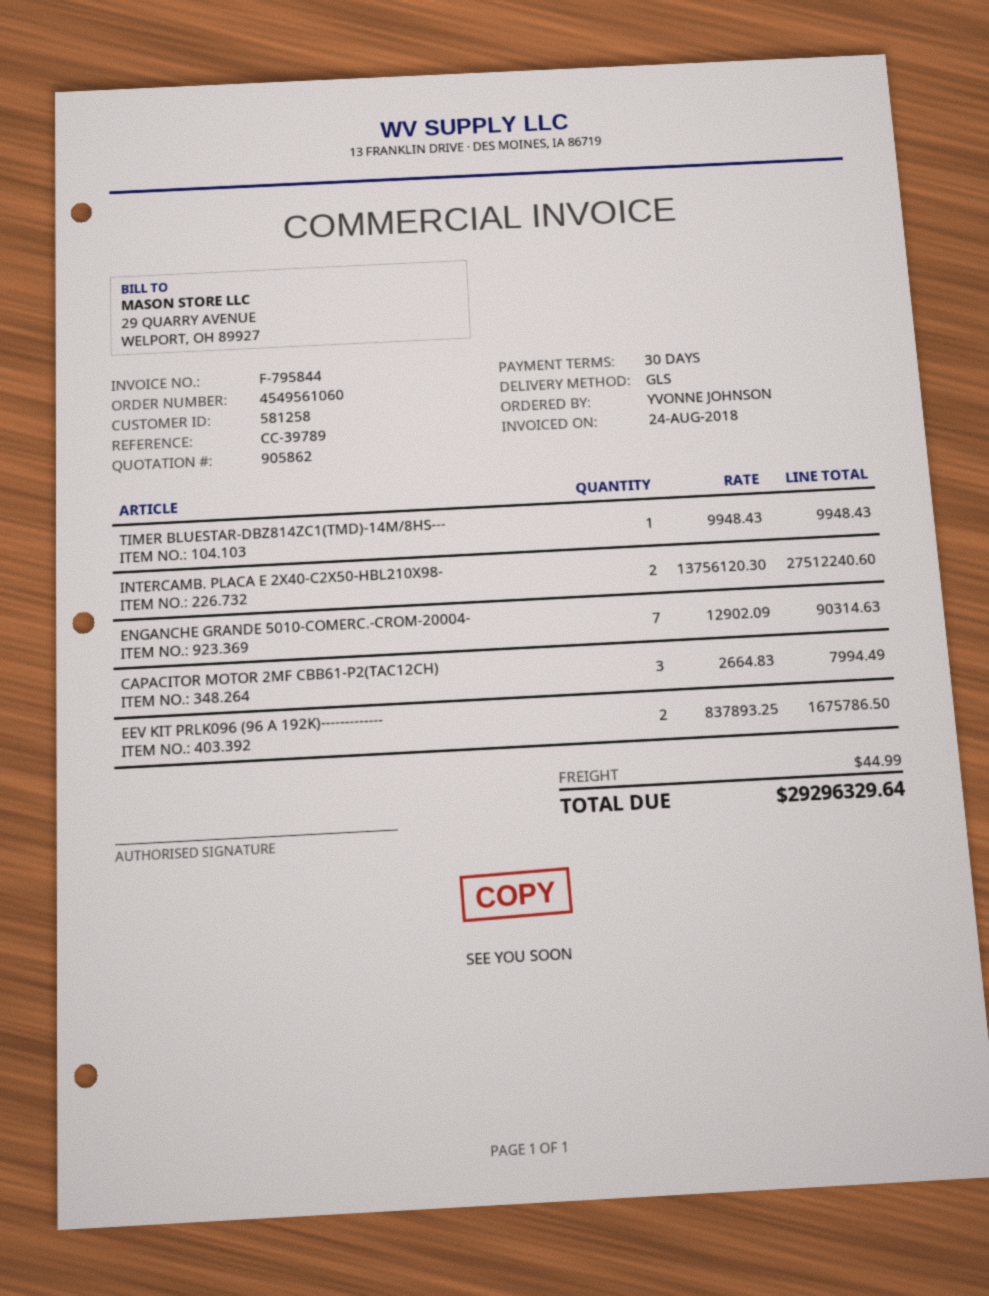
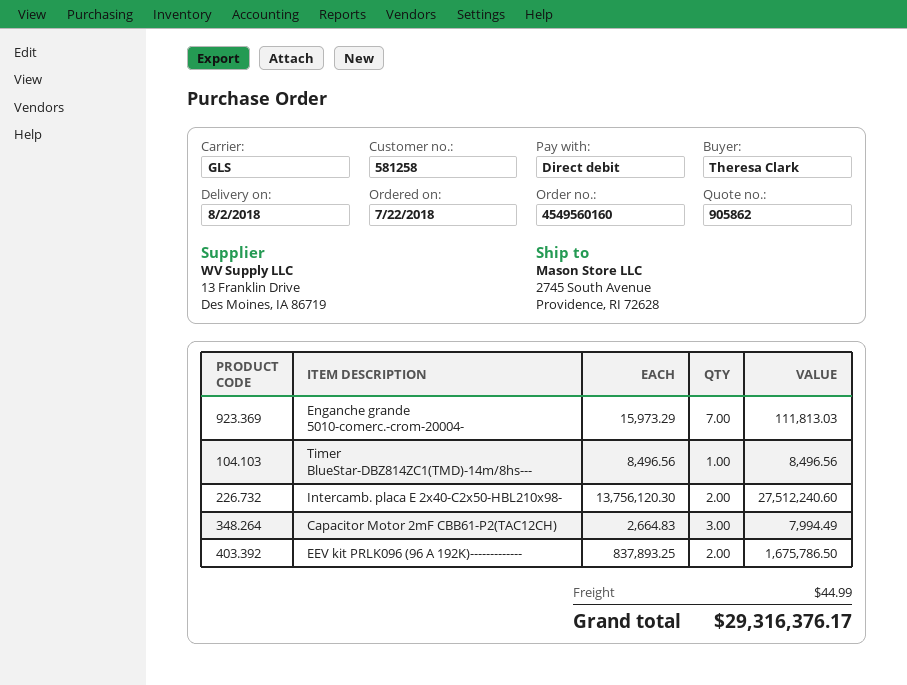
order number: 4549561060 -> 4549560160
ordered by: YVONNE JOHNSON -> Theresa Clark
TIMER BLUESTAR-DBZ814ZC1(TMD)-14M/8HS---: 1 x 9948.43 = 9948.43 -> 1 x 8496.56 = 8496.56
ENGANCHE GRANDE 5010-COMERC.-CROM-20004-: 7 x 12902.09 = 90314.63 -> 7 x 15973.29 = 111813.03
total: 29296329.64 -> 29316376.17

